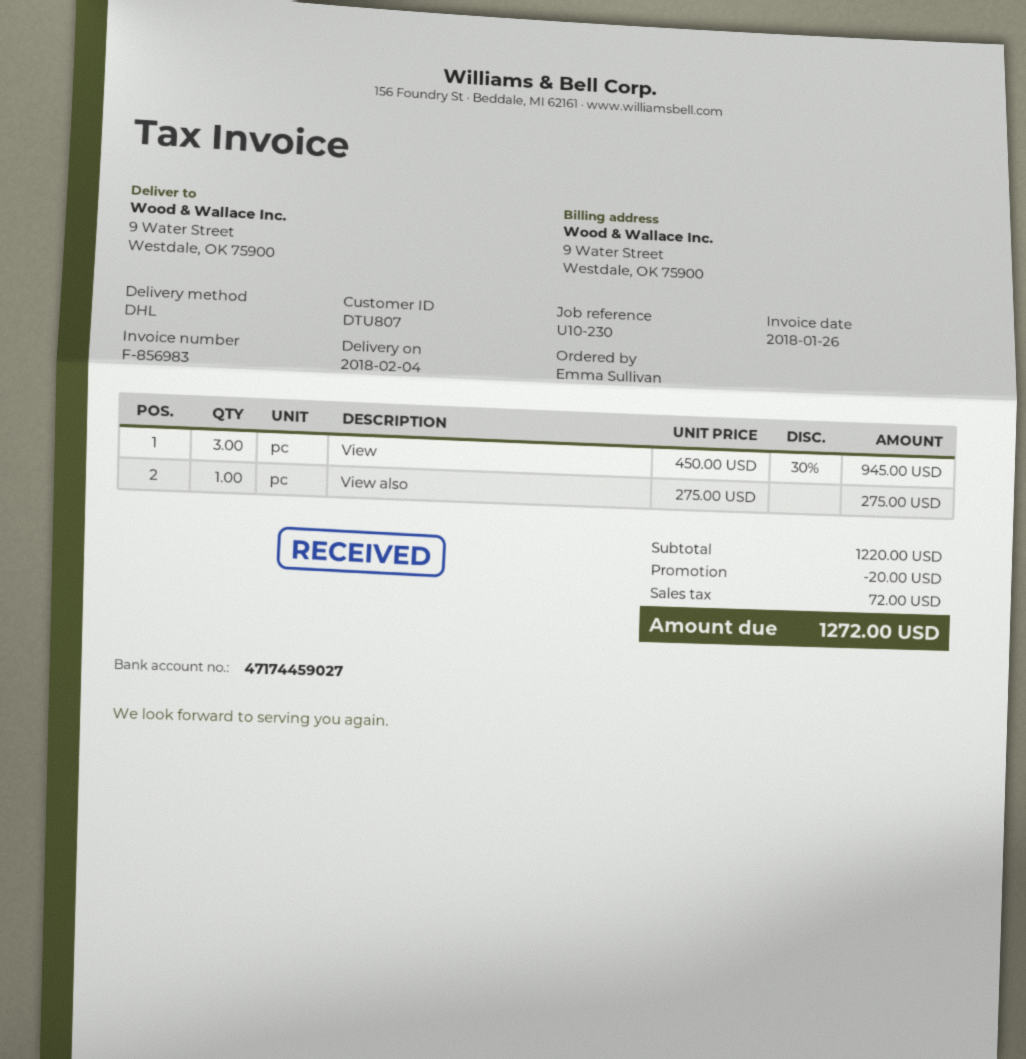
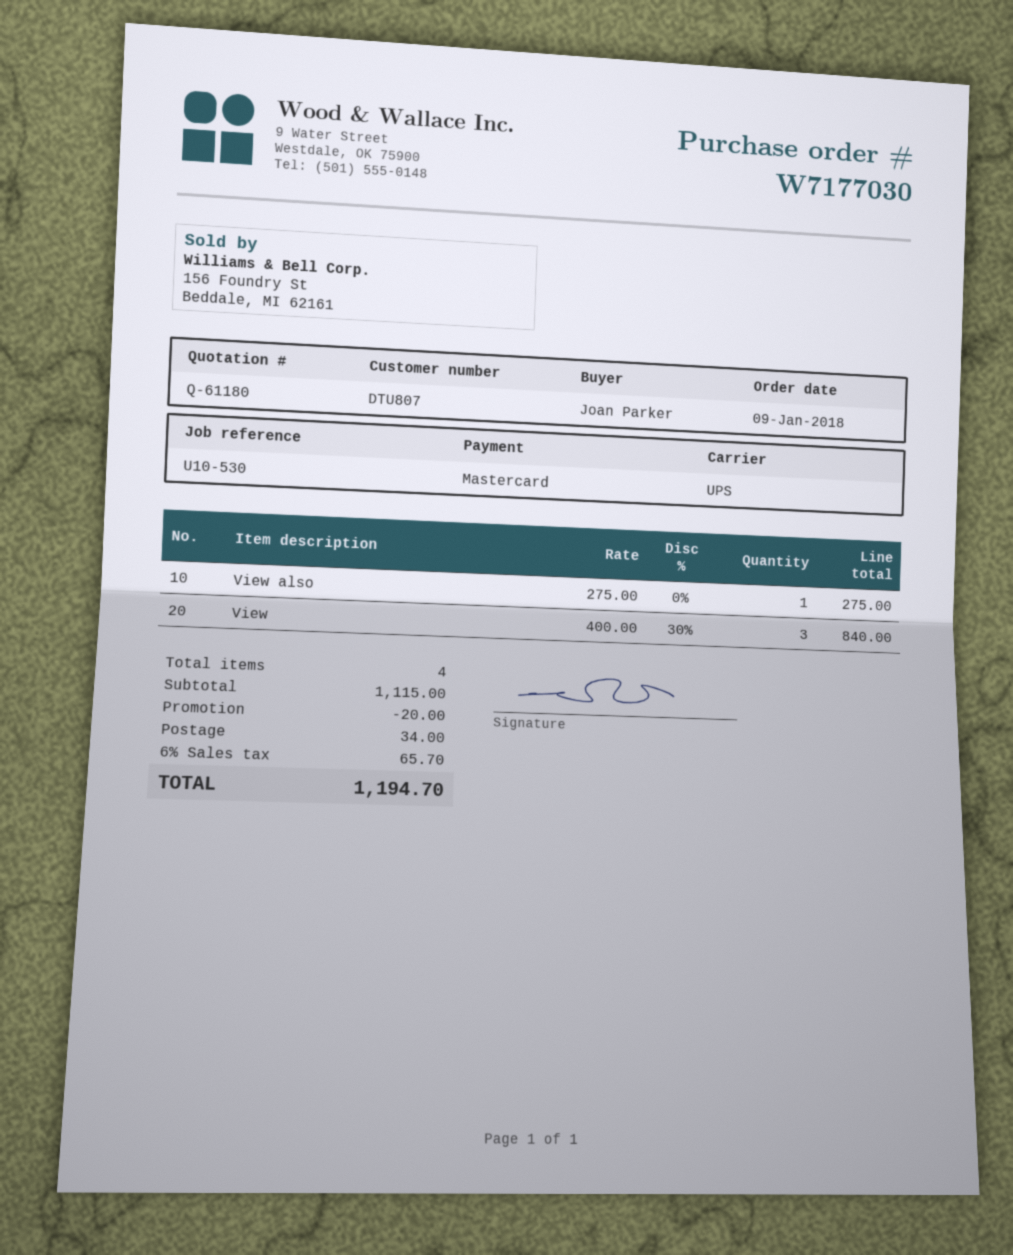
reference: U10-230 -> U10-530
ordered by: Emma Sullivan -> Joan Parker
shipping method: DHL -> UPS
View: 3 x 450.00 - 30% = 945.00 -> 3 x 400.00 - 30% = 840.00
subtotal: 1220.00 -> 1115.00
shipping: none -> 34.00
tax: 72.00 -> 65.70
total: 1272.00 -> 1194.70

